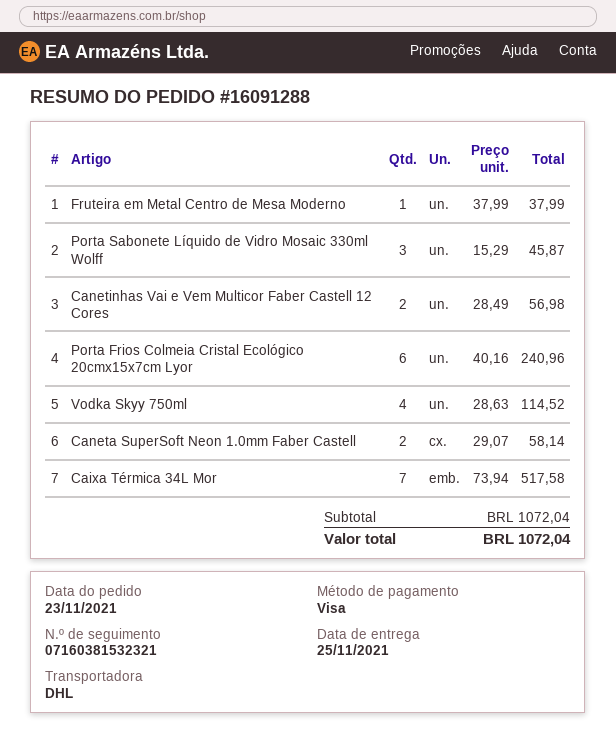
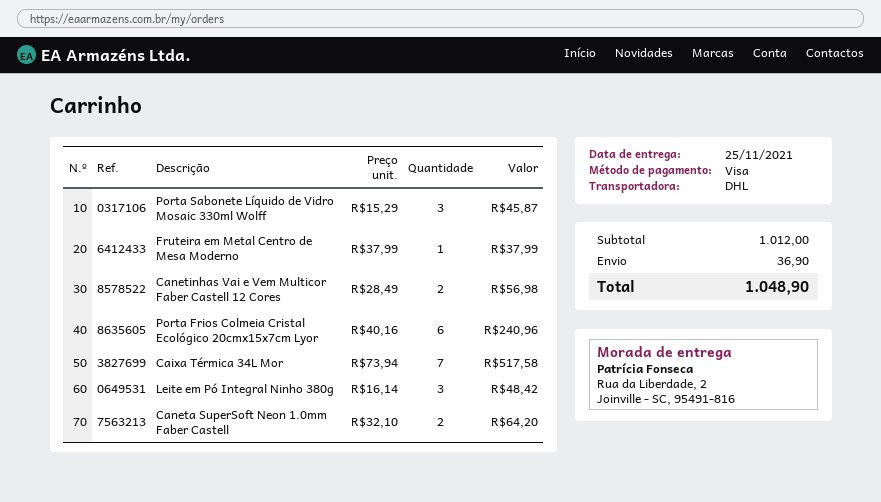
Vodka Skyy 750ml: 4 x 28.63 = 114.52 -> none
Caneta SuperSoft Neon 1.0mm Faber Castell: 2 x 29.07 = 58.14 -> 2 x 32.10 = 64.20
Leite em Pó Integral Ninho 380g: none -> 3 x 16.14 = 48.42
subtotal: 1072.04 -> 1012.00
shipping: none -> 36.90
total: 1072.04 -> 1048.90

